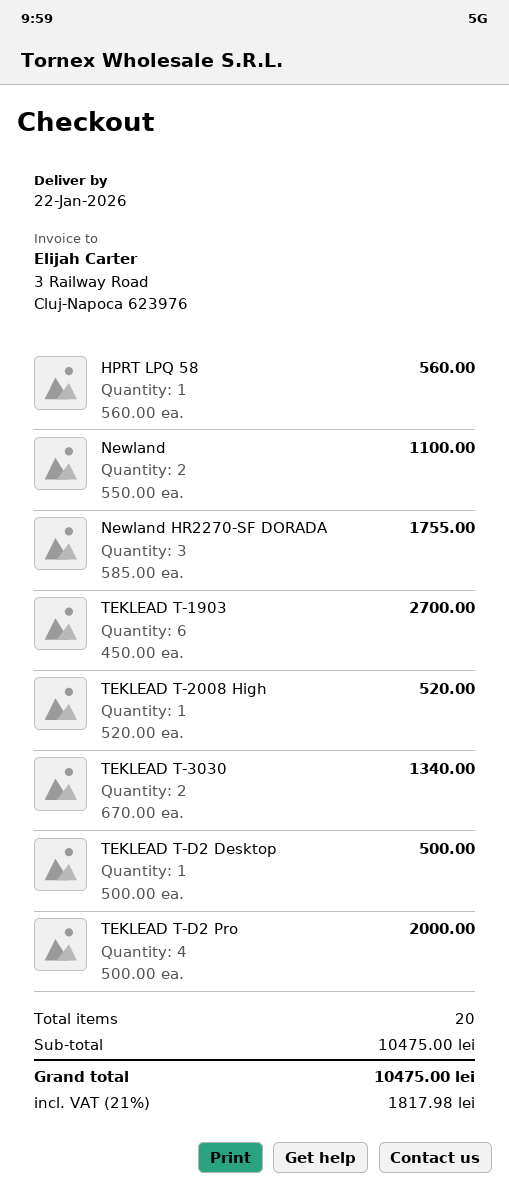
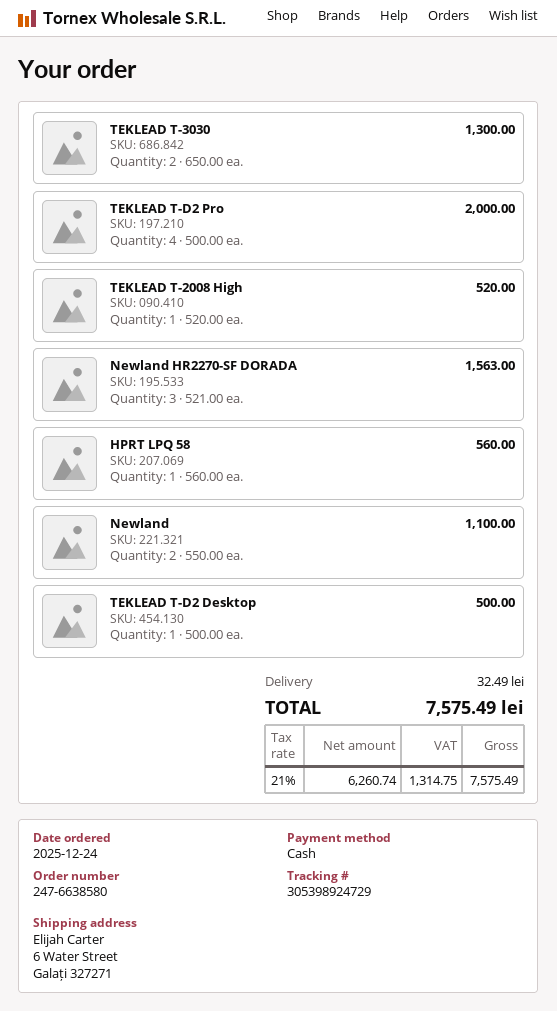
Newland HR2270-SF DORADA: 3 x 585.00 = 1755.00 -> 3 x 521.00 = 1563.00
TEKLEAD T-1903: 6 x 450.00 = 2700.00 -> none
TEKLEAD T-3030: 2 x 670.00 = 1340.00 -> 2 x 650.00 = 1300.00
shipping: none -> 32.49
tax: 21% = 1817.98 -> 21% = 1314.75
total: 10475.00 -> 7575.49

